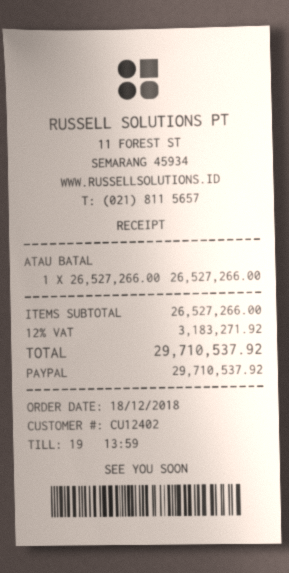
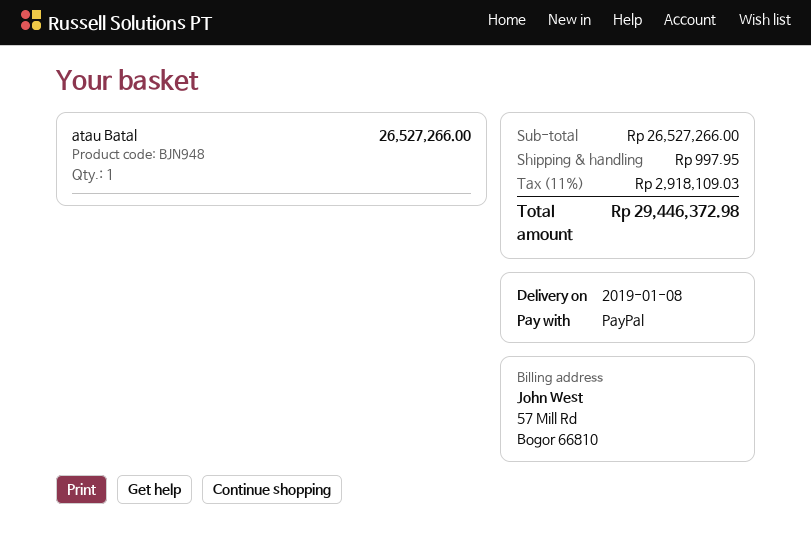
shipping: none -> 997.95
tax: 12% = 3183271.92 -> 11% = 2918109.03
total: 29710537.92 -> 29446372.98

